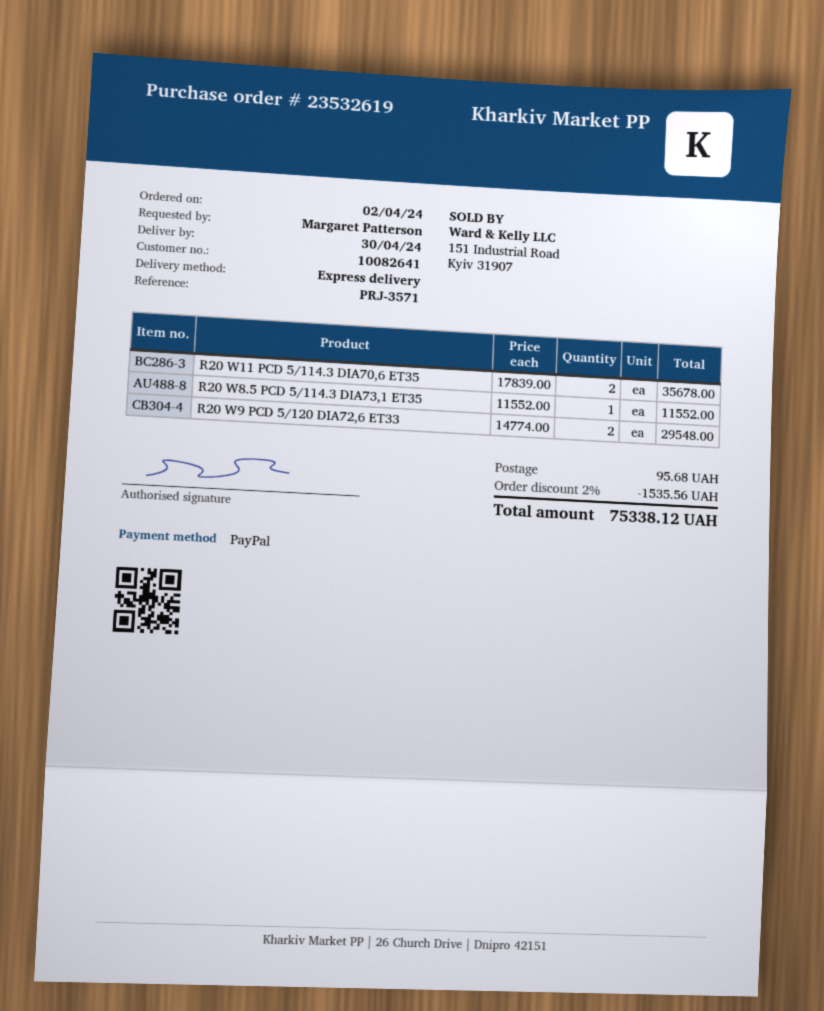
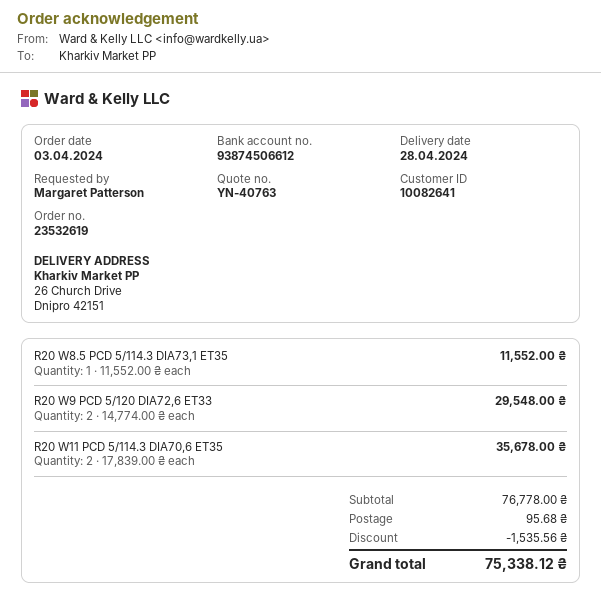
order date: 2024-04-02 -> 2024-04-03
delivery date: 2024-04-30 -> 2024-04-28

